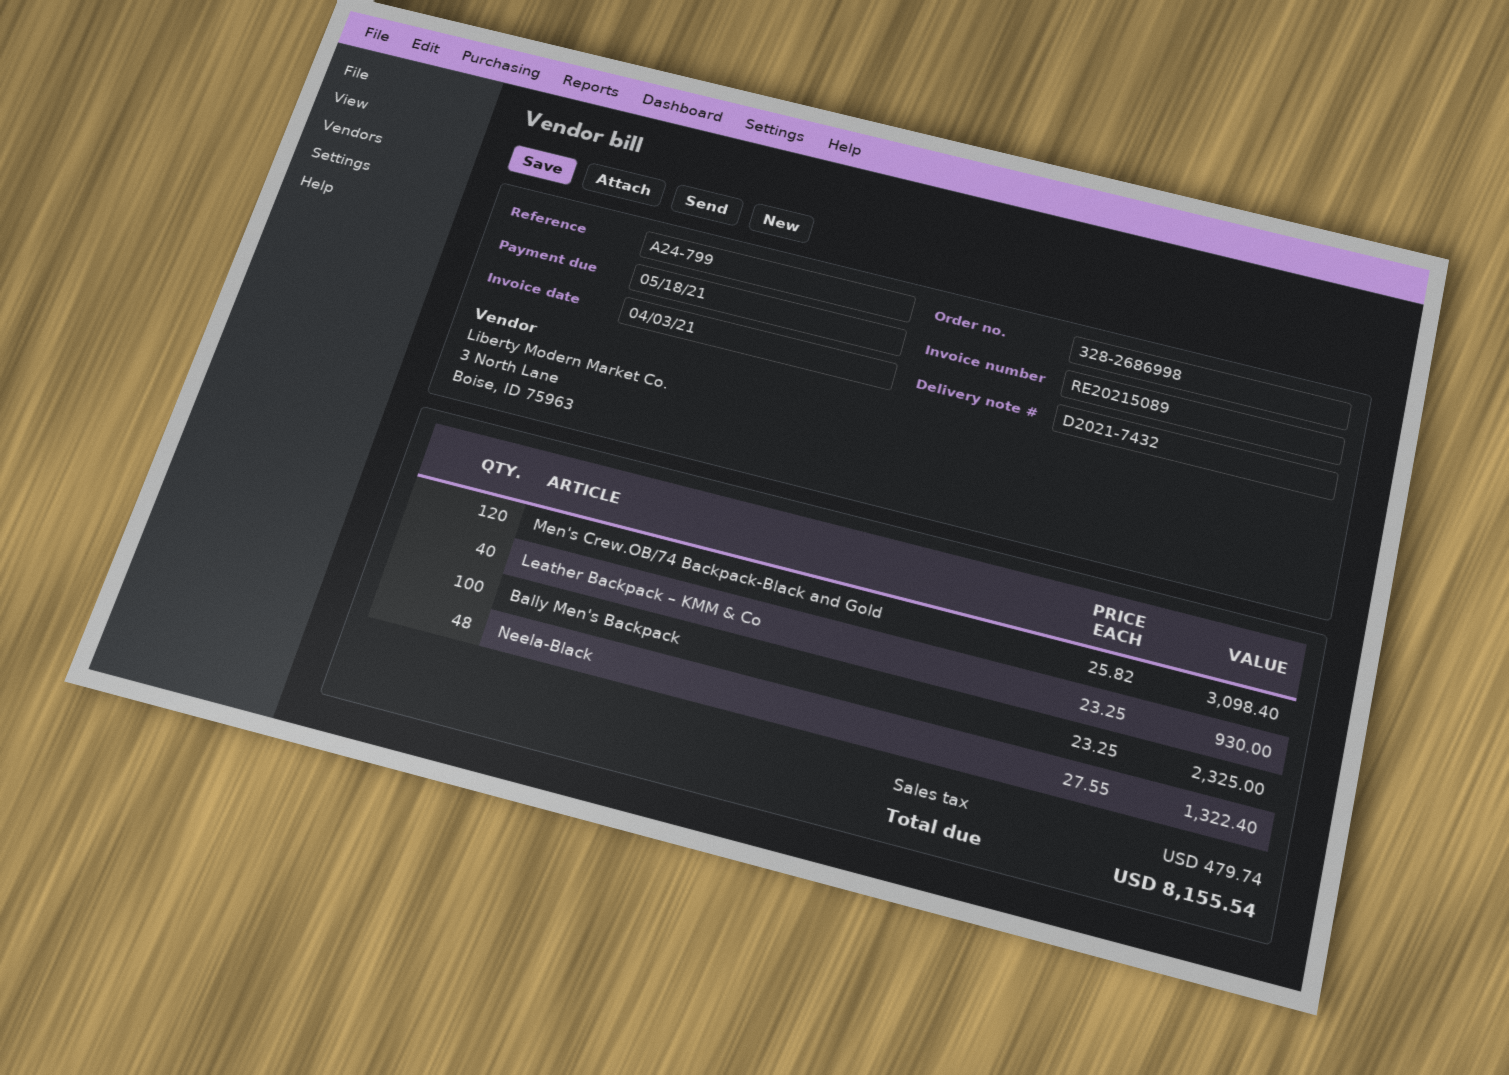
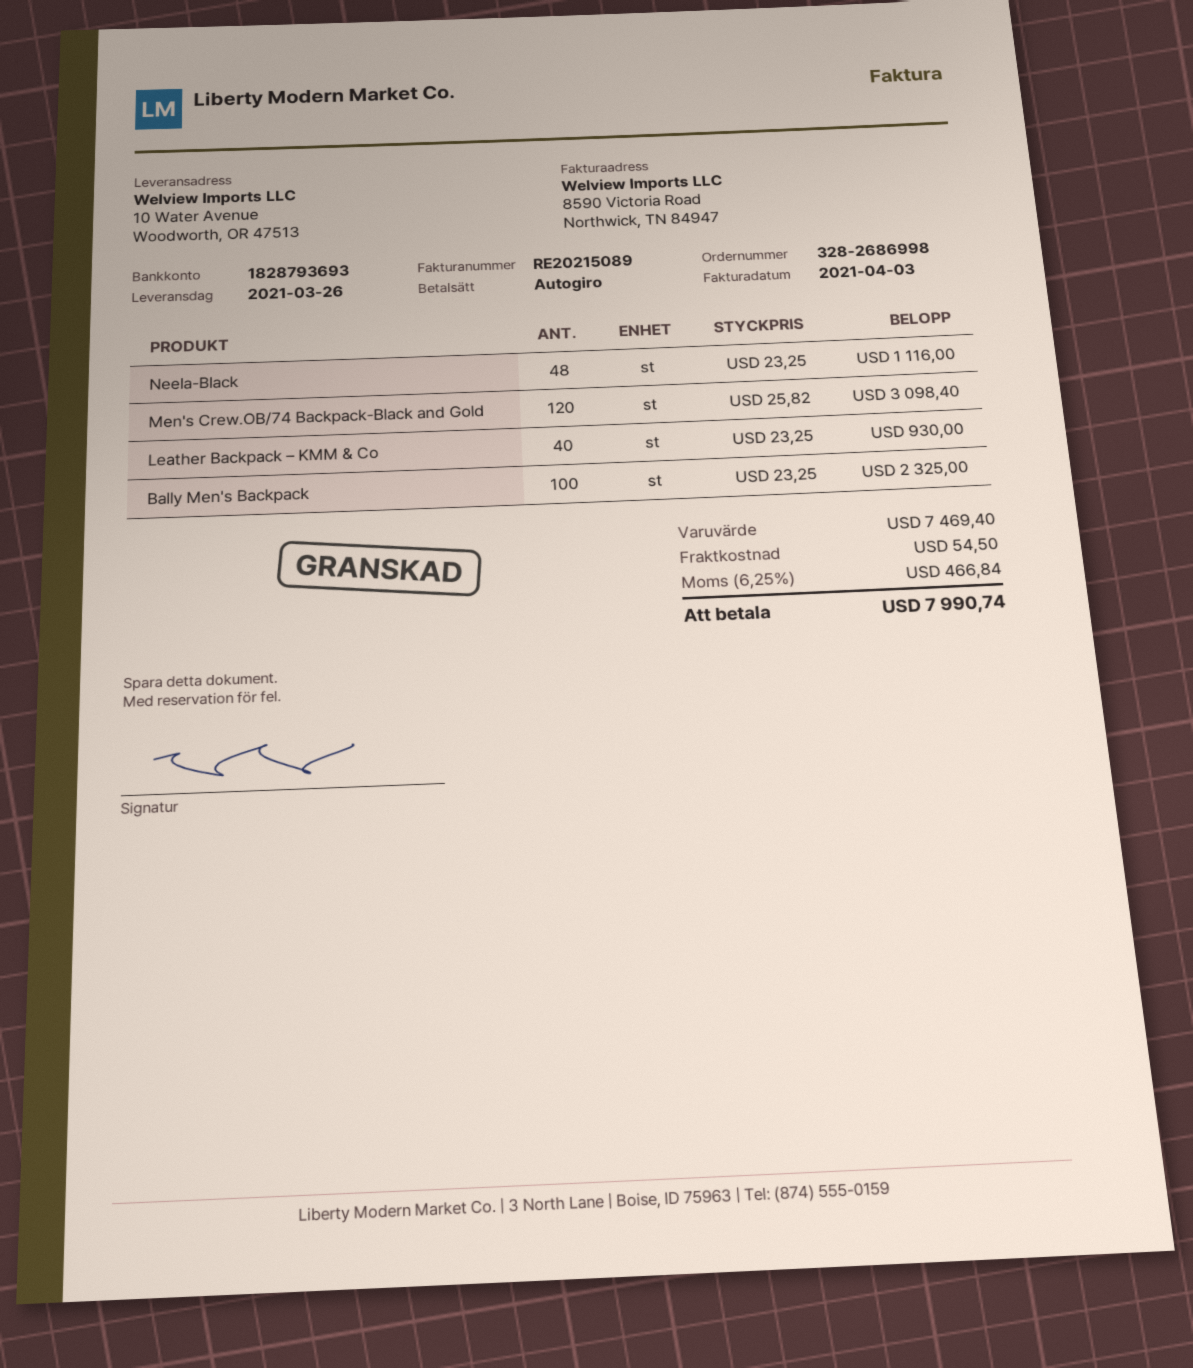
Neela-Black: 48 x 27.55 = 1322.40 -> 48 x 23.25 = 1116.00
shipping: none -> 54.50
tax: 479.74 -> 466.84
total: 8155.54 -> 7990.74

